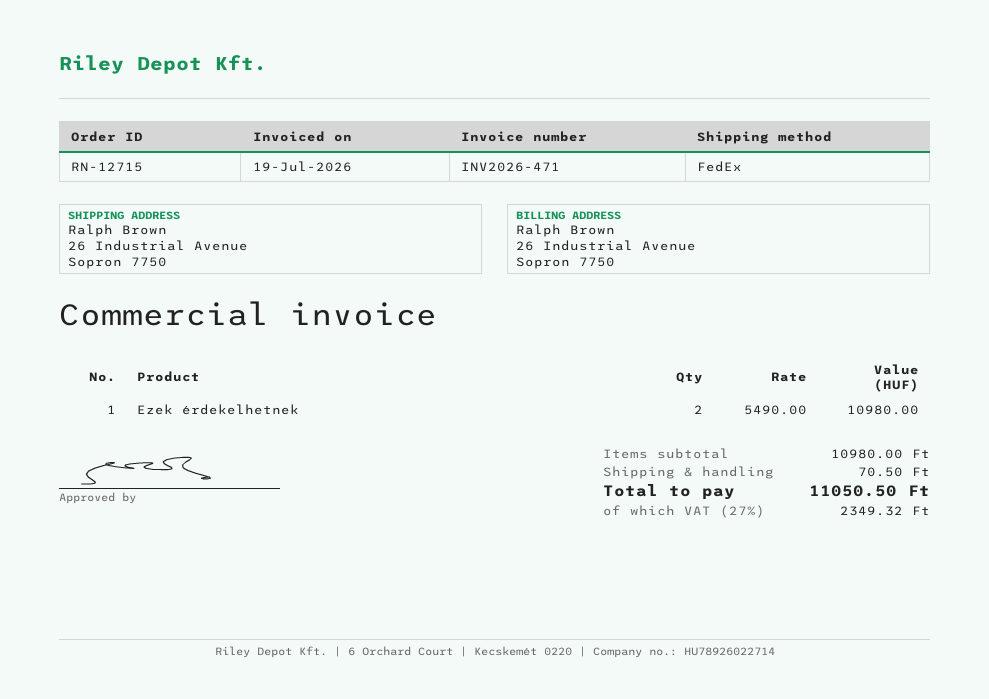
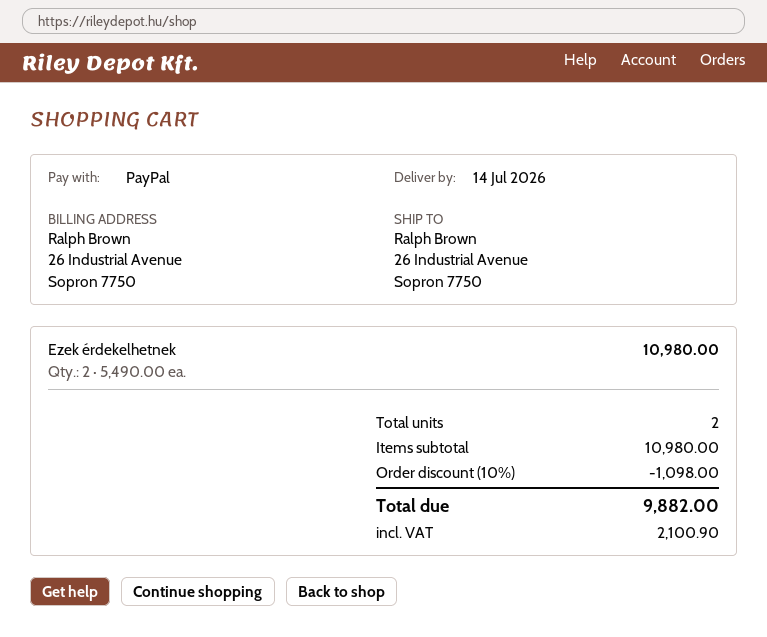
discount: none -> 10% = 1098.00
shipping: 70.50 -> none
tax: 2349.32 -> 2100.90
total: 11050.50 -> 9882.00

